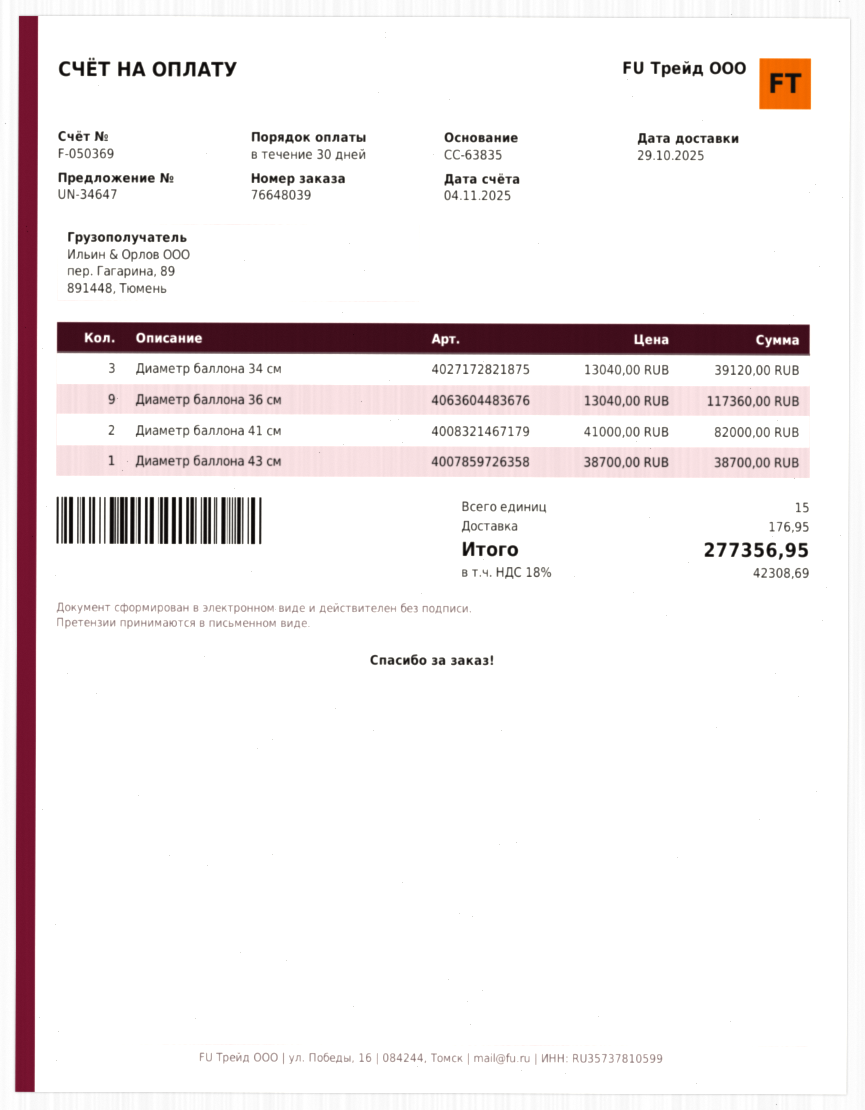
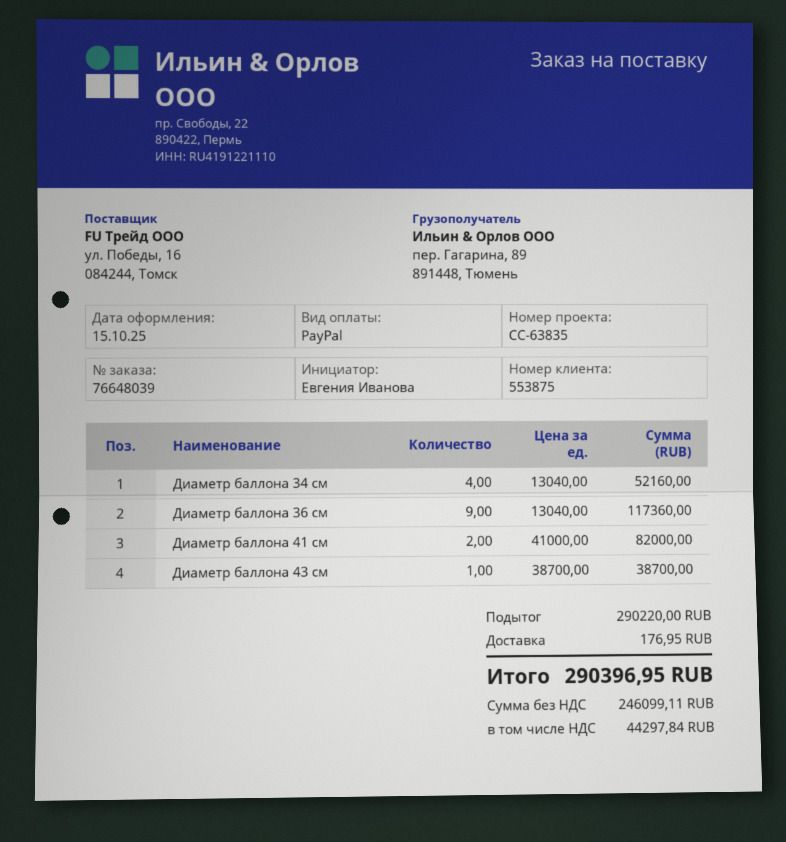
Диаметр баллона 34 см: 3 x 13040.00 = 39120.00 -> 4 x 13040.00 = 52160.00
tax: 42308.69 -> 44297.84
total: 277356.95 -> 290396.95

